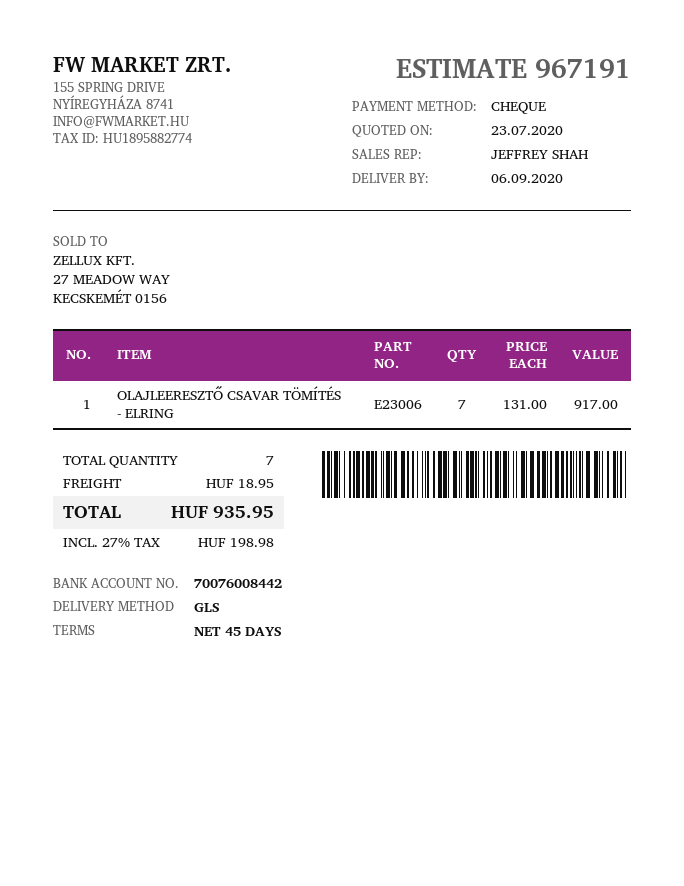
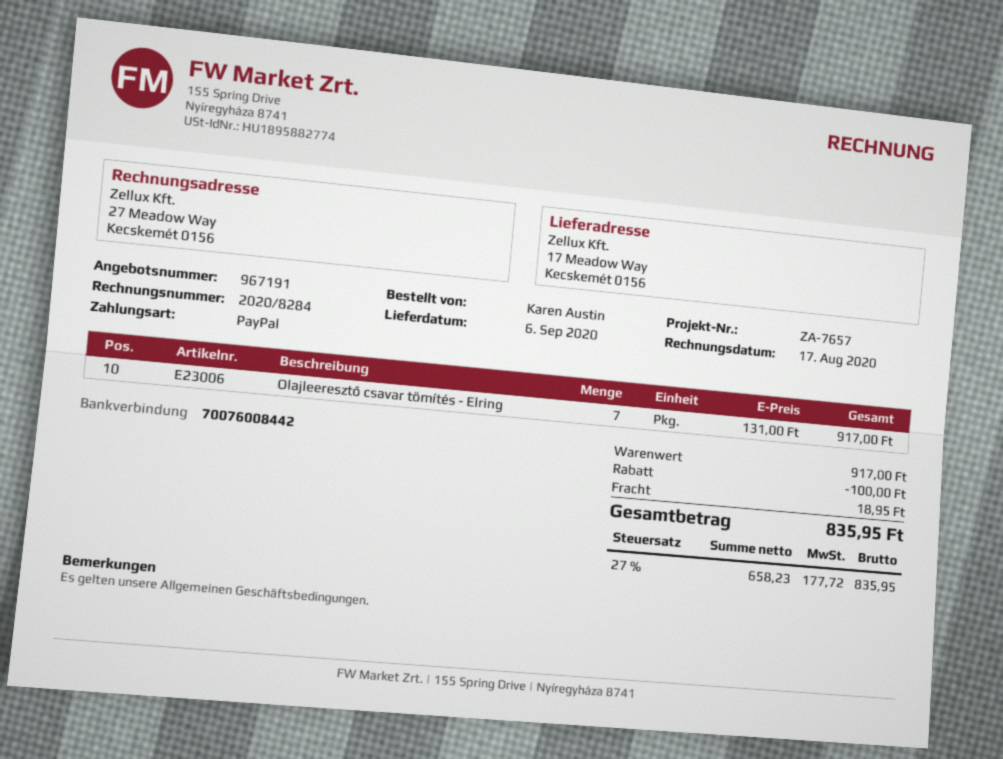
payment method: cheque -> PayPal
discount: none -> 100.00
tax: 27% = 198.98 -> 27% = 177.72
total: 935.95 -> 835.95

